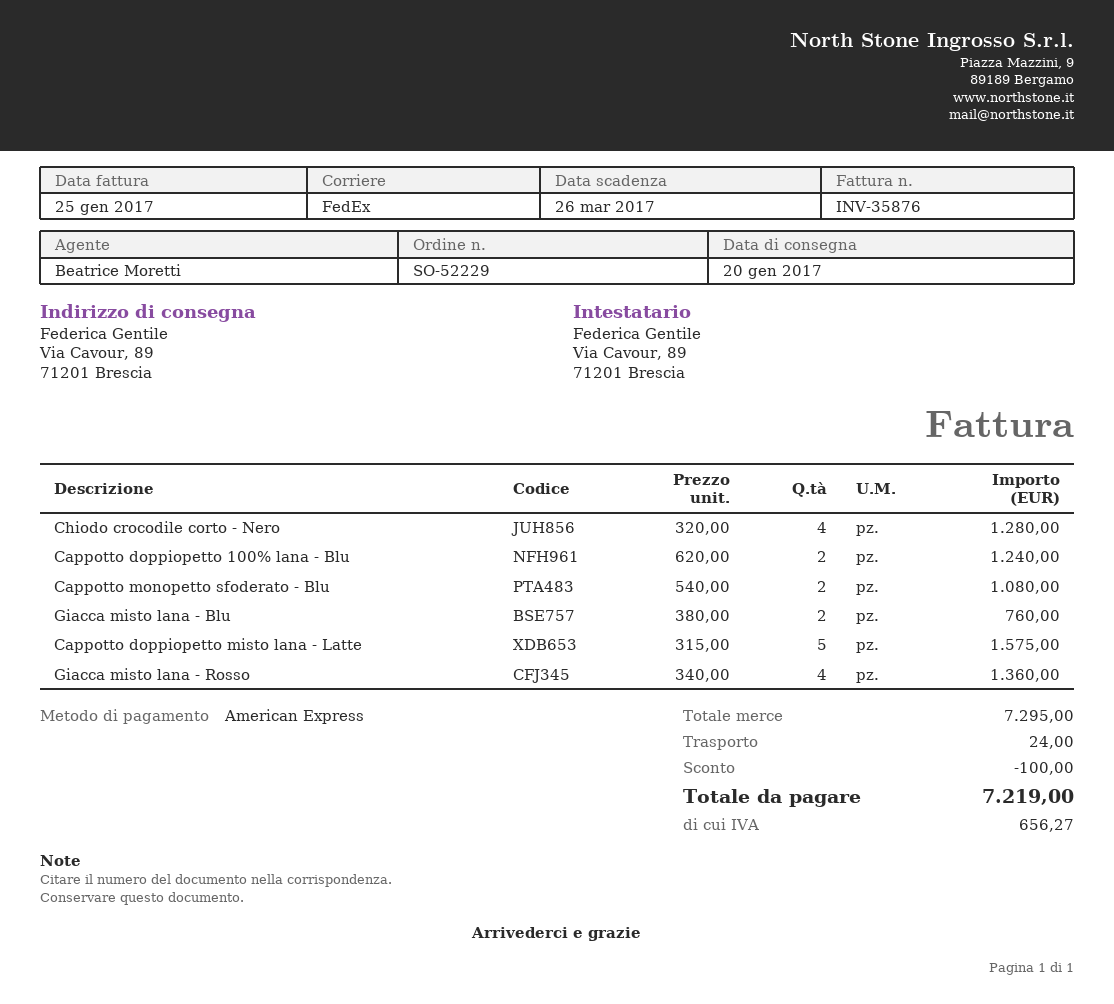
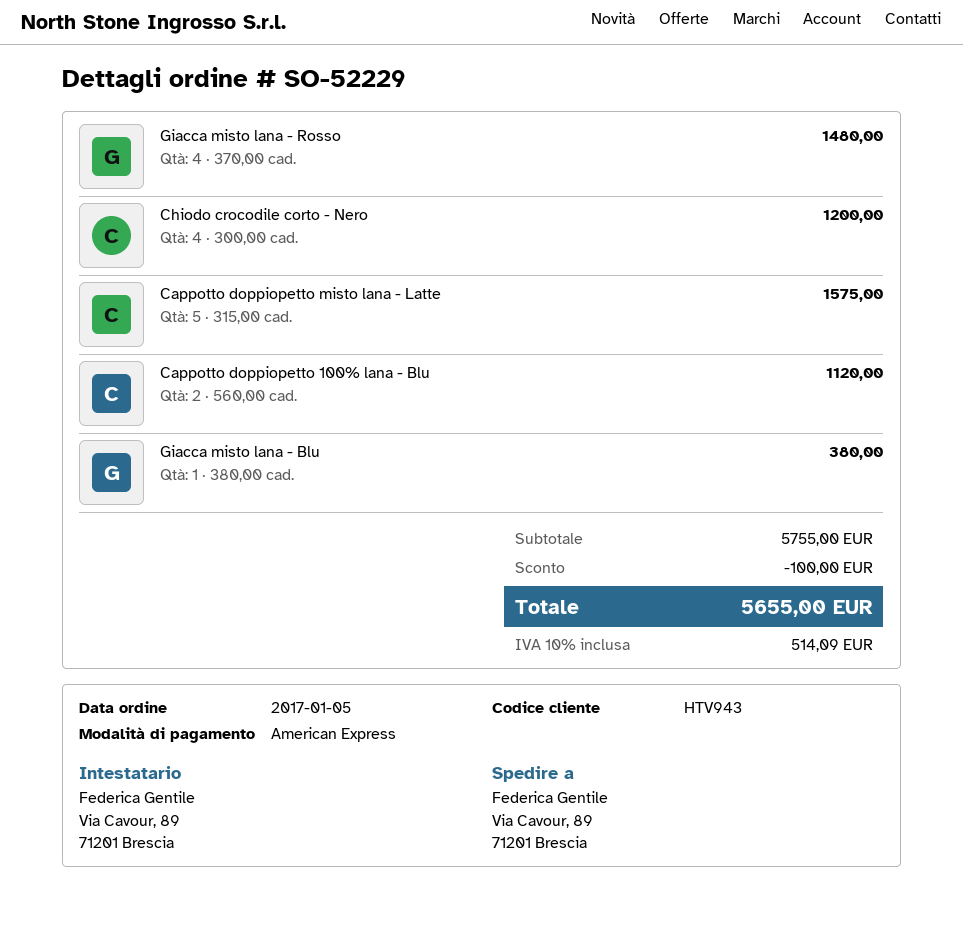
Chiodo crocodile corto - Nero: 4 x 320.00 = 1280.00 -> 4 x 300.00 = 1200.00
Cappotto doppiopetto 100% lana - Blu: 2 x 620.00 = 1240.00 -> 2 x 560.00 = 1120.00
Cappotto monopetto sfoderato - Blu: 2 x 540.00 = 1080.00 -> none
Giacca misto lana - Blu: 2 x 380.00 = 760.00 -> 1 x 380.00 = 380.00
Giacca misto lana - Rosso: 4 x 340.00 = 1360.00 -> 4 x 370.00 = 1480.00
subtotal: 7295.00 -> 5755.00
shipping: 24.00 -> none
tax: 656.27 -> 514.09
total: 7219.00 -> 5655.00

